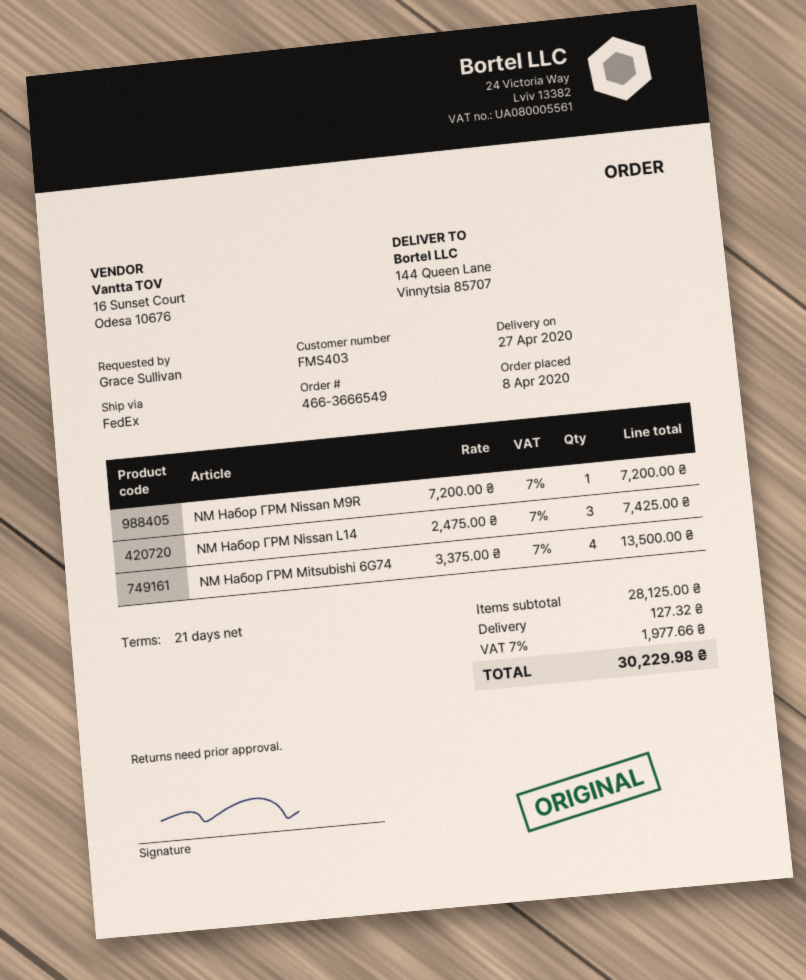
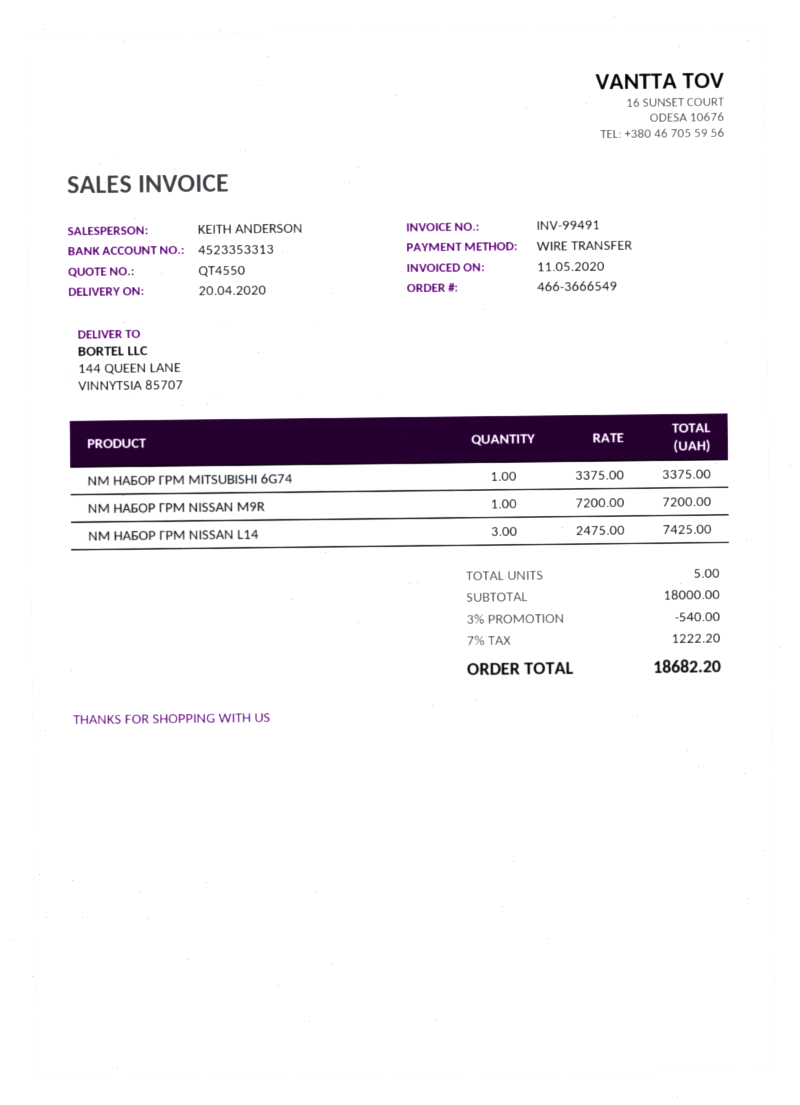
delivery date: 2020-04-27 -> 2020-04-20
NM Набор ГРМ Mitsubishi 6G74: 4 x 3375.00 = 13500.00 -> 1 x 3375.00 = 3375.00
subtotal: 28125.00 -> 18000.00
discount: none -> 3% = 540.00
shipping: 127.32 -> none
tax: 7% = 1977.66 -> 7% = 1222.20
total: 30229.98 -> 18682.20

